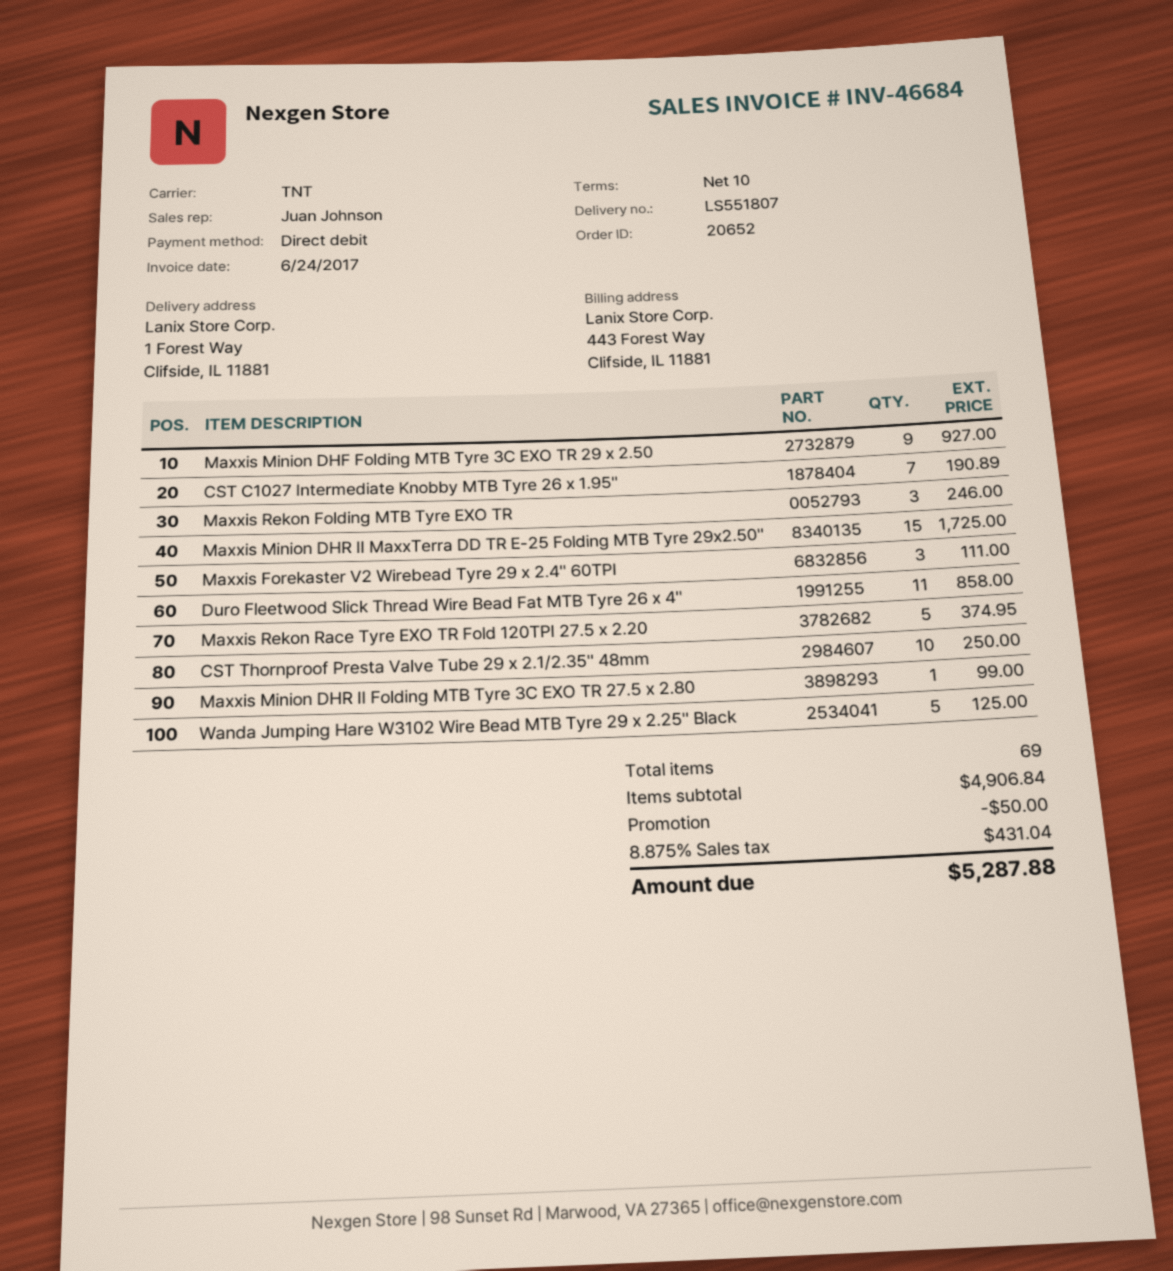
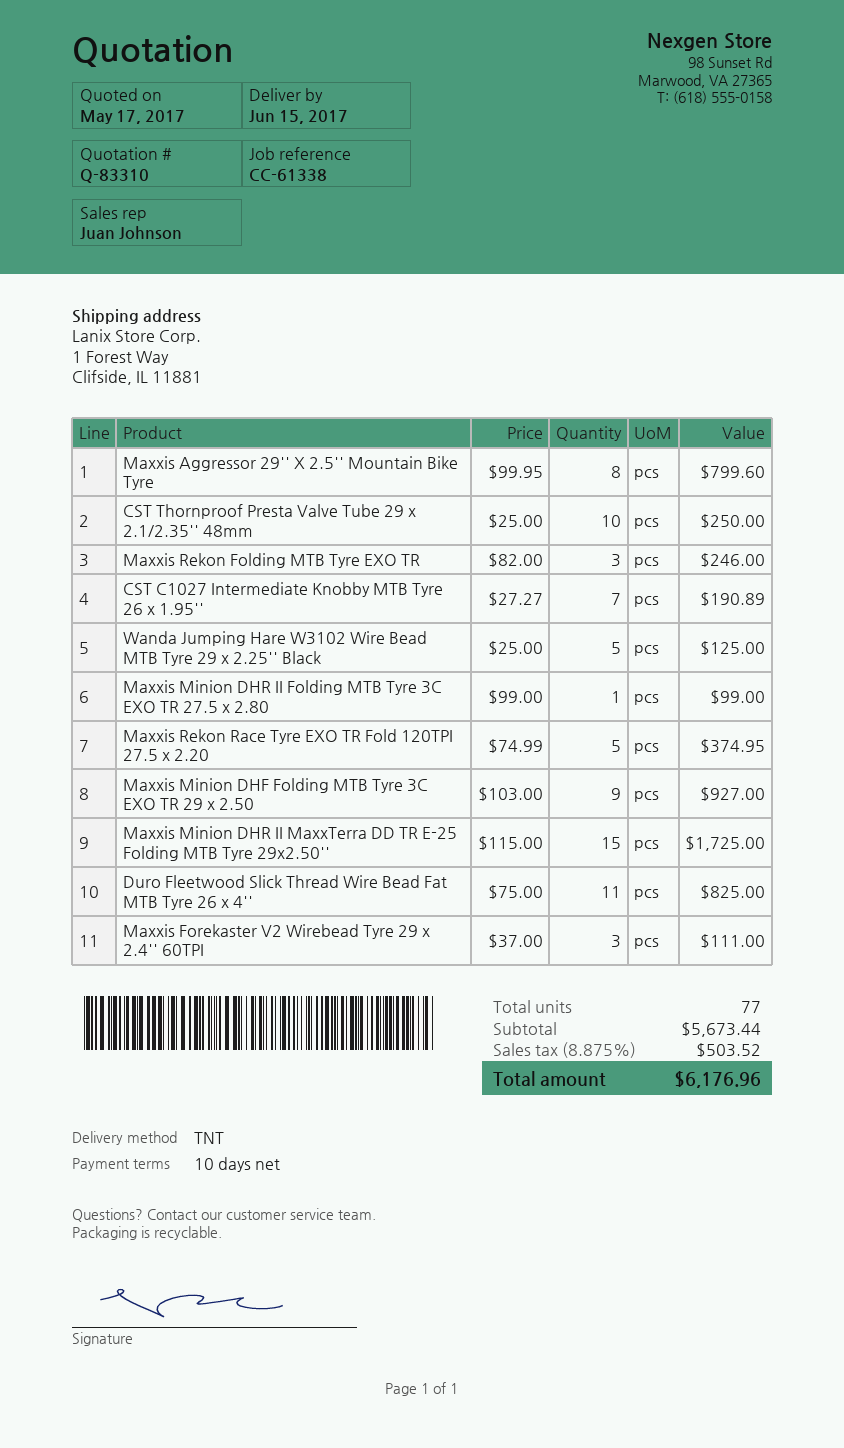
Duro Fleetwood Slick Thread Wire Bead Fat MTB Tyre 26 x 4'': 11 for 858.00 -> 11 for 825.00
Maxxis Aggressor 29'' X 2.5'' Mountain Bike Tyre: none -> 8 for 799.60
total quantity: 69 -> 77
subtotal: 4906.84 -> 5673.44
discount: 50.00 -> none
tax: 8.875% = 431.04 -> 8.875% = 503.52
total: 5287.88 -> 6176.96

